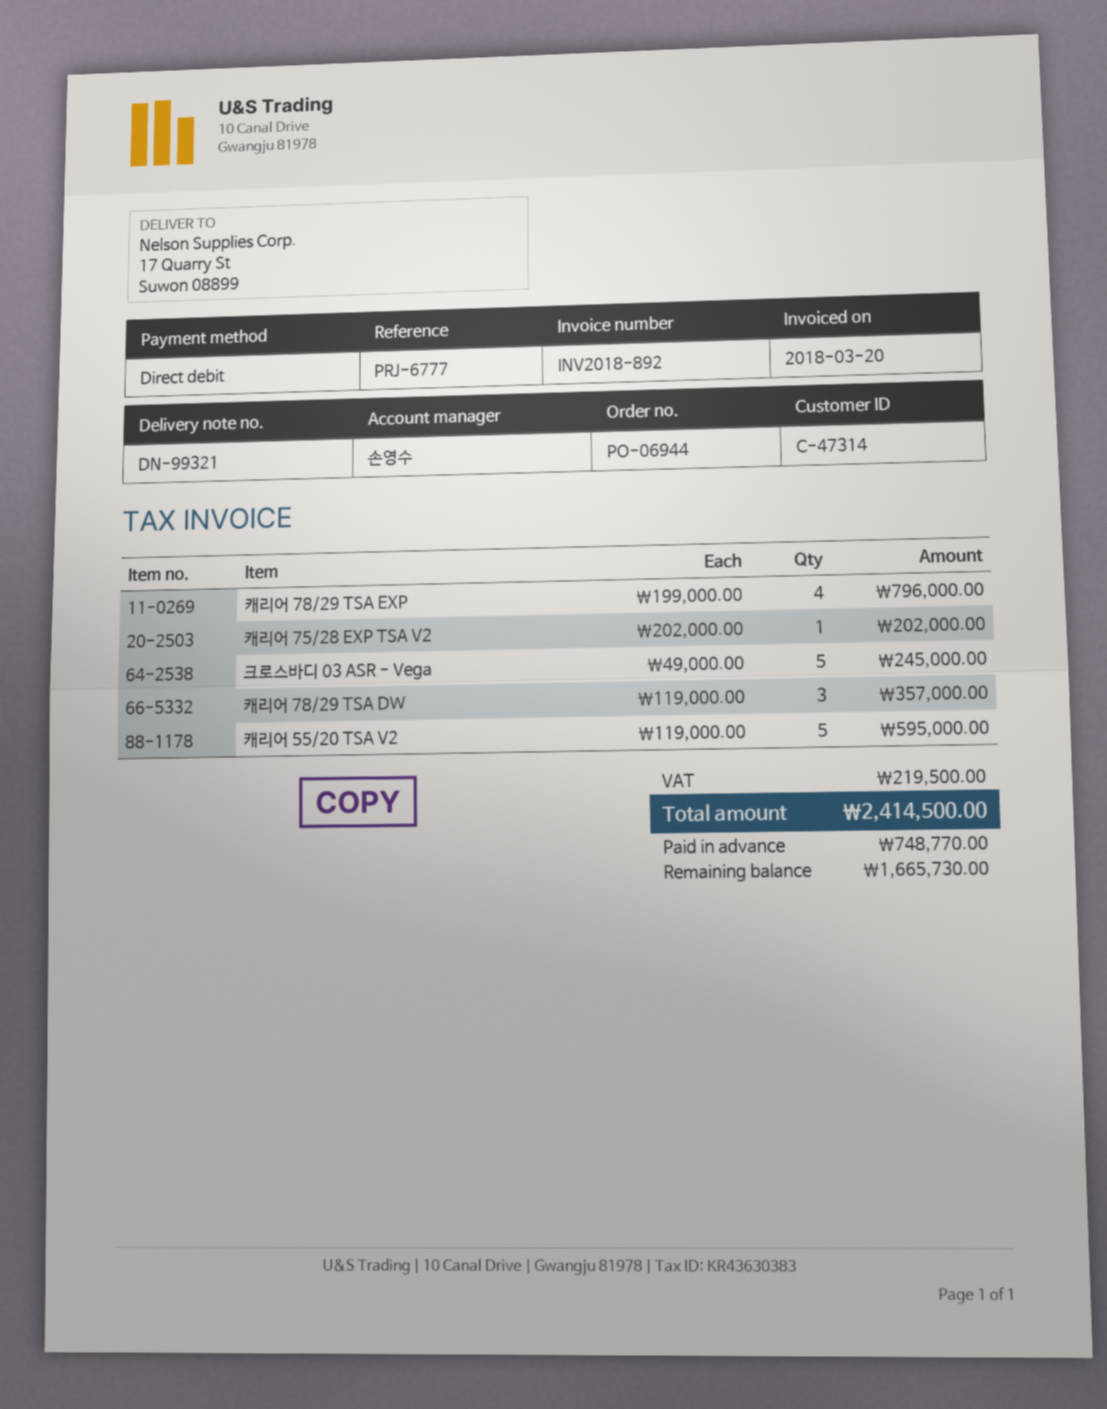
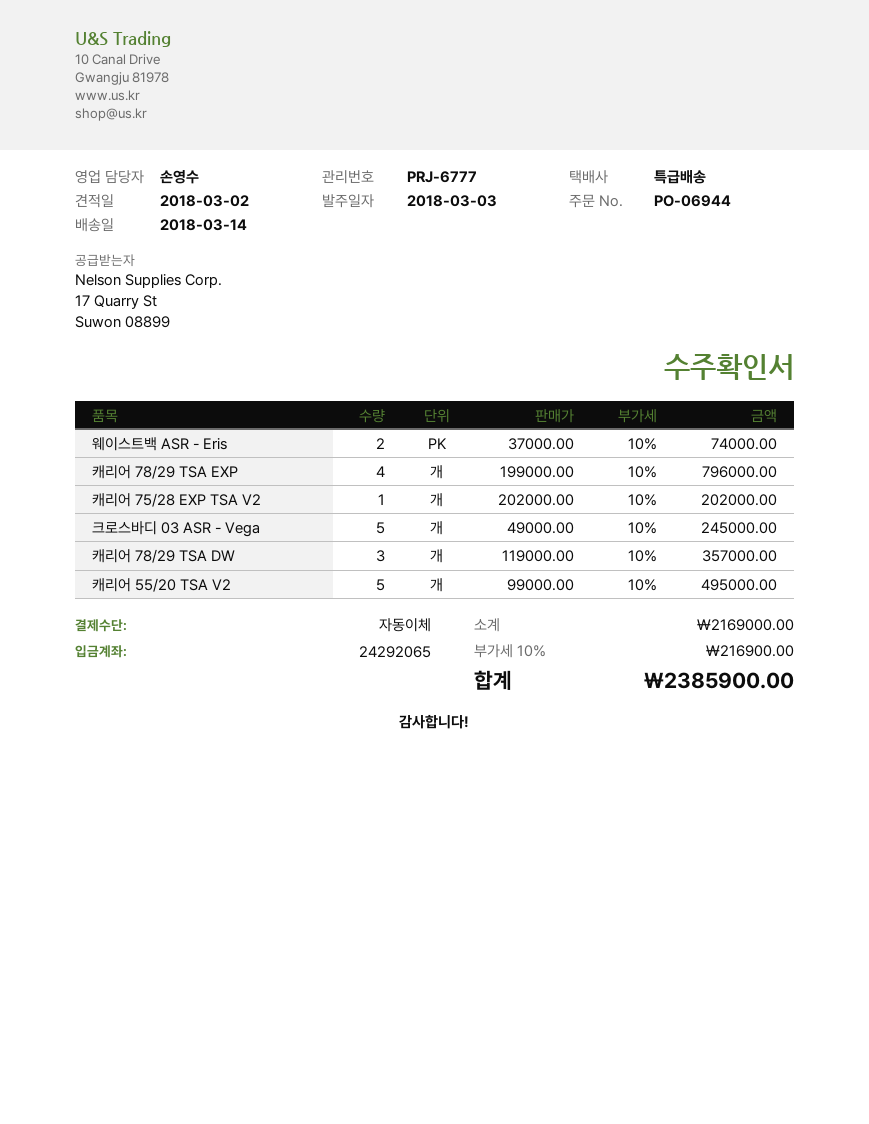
캐리어 55/20 TSA V2: 5 x 119000.00 = 595000.00 -> 5 x 99000.00 = 495000.00
웨이스트백 ASR - Eris: none -> 2 x 37000.00 = 74000.00
tax: 219500.00 -> 216900.00
total: 2414500.00 -> 2385900.00

